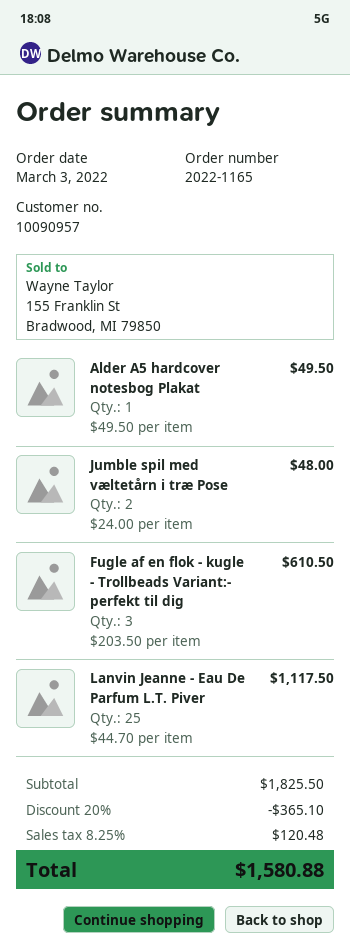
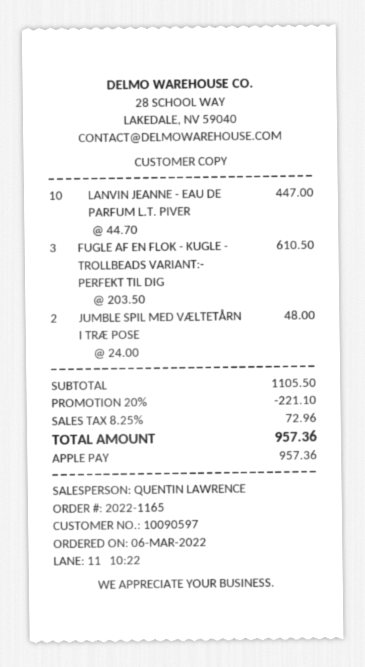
order date: 2022-03-03 -> 2022-03-06
customer number: 10090957 -> 10090597
Alder A5 hardcover notesbog Plakat: 1 x 49.50 = 49.50 -> none
Lanvin Jeanne - Eau De Parfum L.T. Piver: 25 x 44.70 = 1117.50 -> 10 x 44.70 = 447.00
subtotal: 1825.50 -> 1105.50
discount: 20% = 365.10 -> 20% = 221.10
tax: 8.25% = 120.48 -> 8.25% = 72.96
total: 1580.88 -> 957.36

